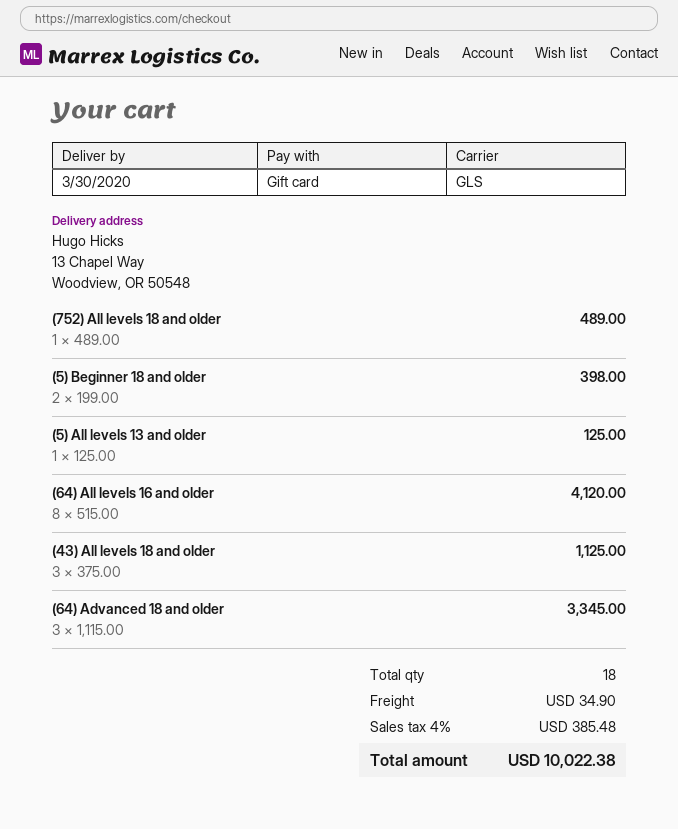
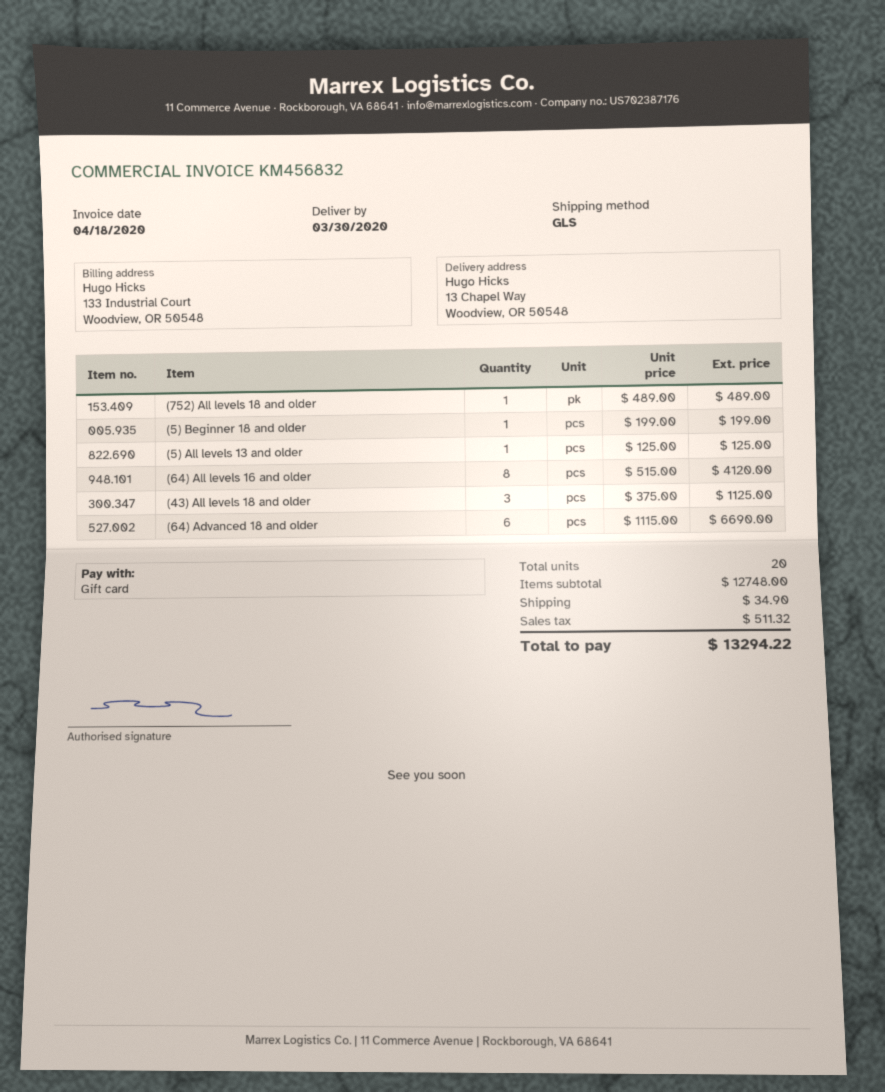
(5) Beginner 18 and older: 2 x 199.00 = 398.00 -> 1 x 199.00 = 199.00
(64) Advanced 18 and older: 3 x 1115.00 = 3345.00 -> 6 x 1115.00 = 6690.00
total quantity: 18 -> 20
tax: 385.48 -> 511.32
total: 10022.38 -> 13294.22

